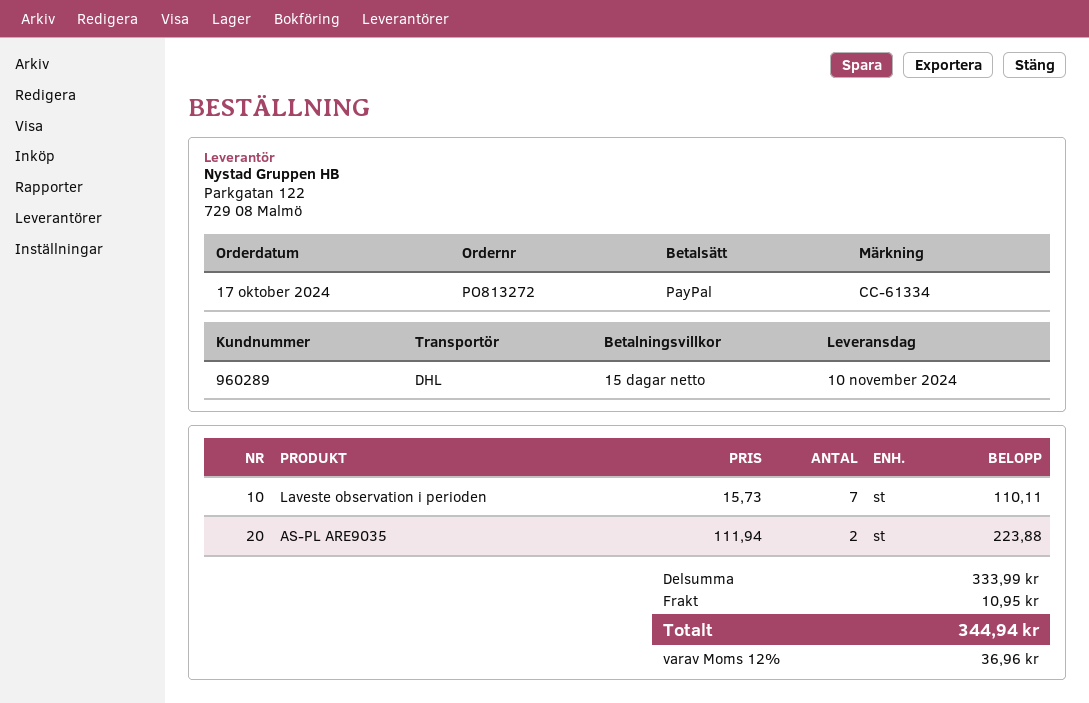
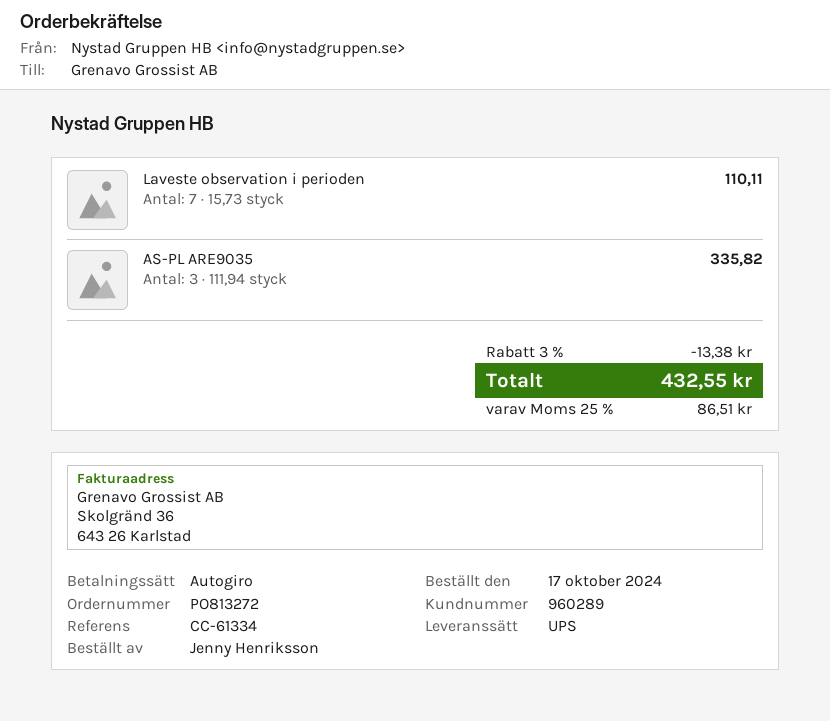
payment method: PayPal -> direct debit
shipping method: DHL -> UPS
AS-PL ARE9035: 2 x 111.94 = 223.88 -> 3 x 111.94 = 335.82
discount: none -> 3% = 13.38
shipping: 10.95 -> none
tax: 12% = 36.96 -> 25% = 86.51
total: 344.94 -> 432.55

